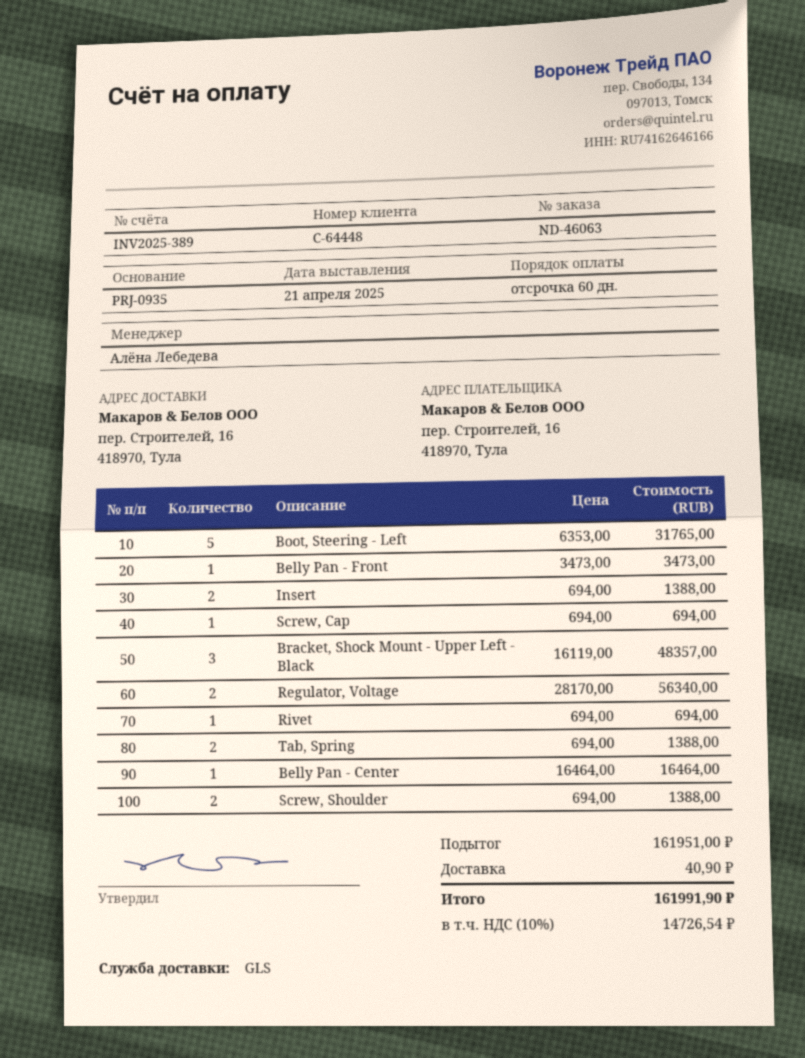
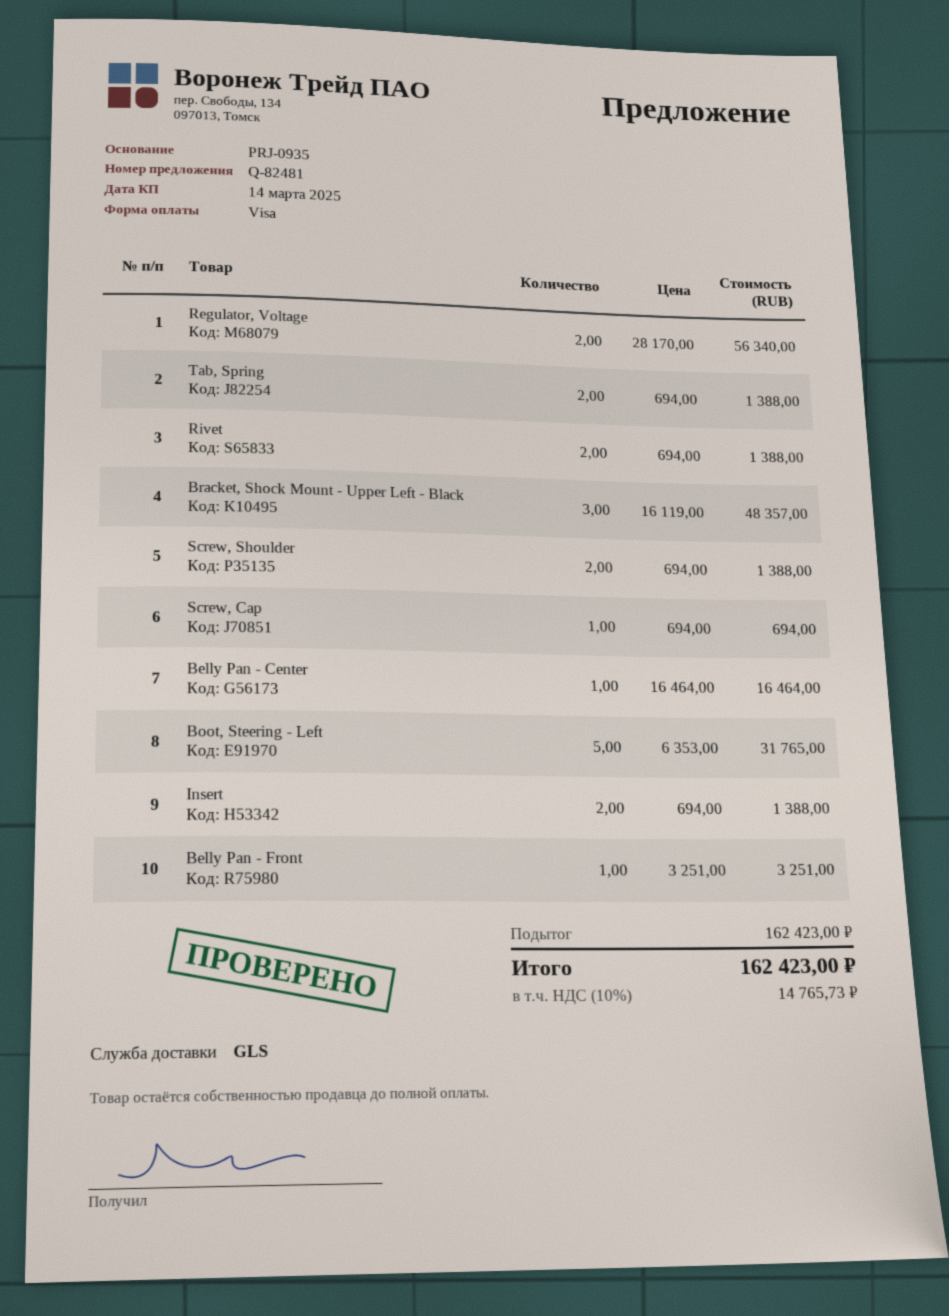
Belly Pan - Front: 1 x 3473.00 = 3473.00 -> 1 x 3251.00 = 3251.00
Rivet: 1 x 694.00 = 694.00 -> 2 x 694.00 = 1388.00
subtotal: 161951.00 -> 162423.00
shipping: 40.90 -> none
tax: 10% = 14726.54 -> 10% = 14765.73
total: 161991.90 -> 162423.00

